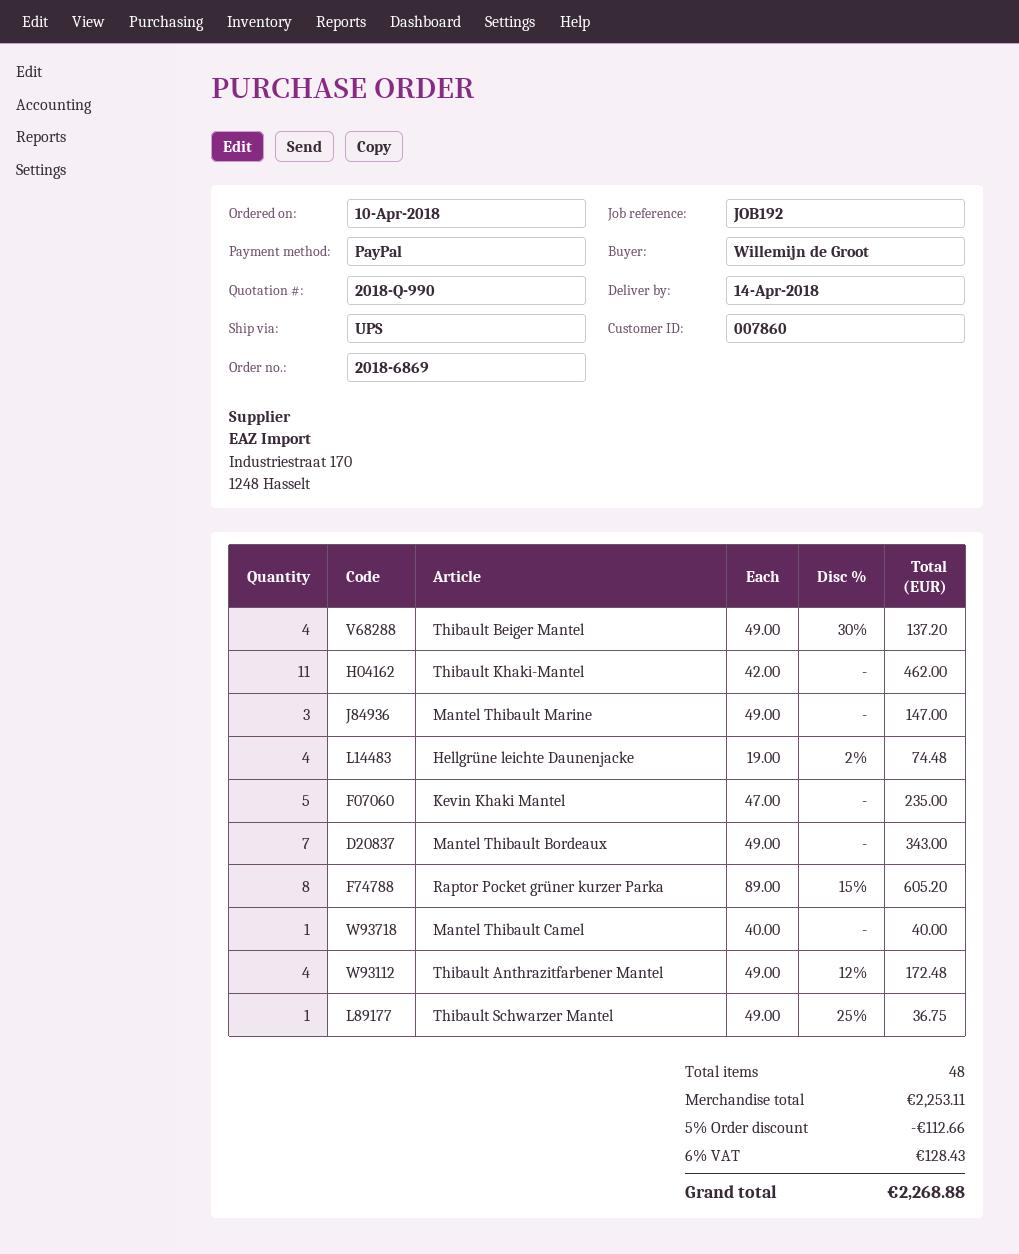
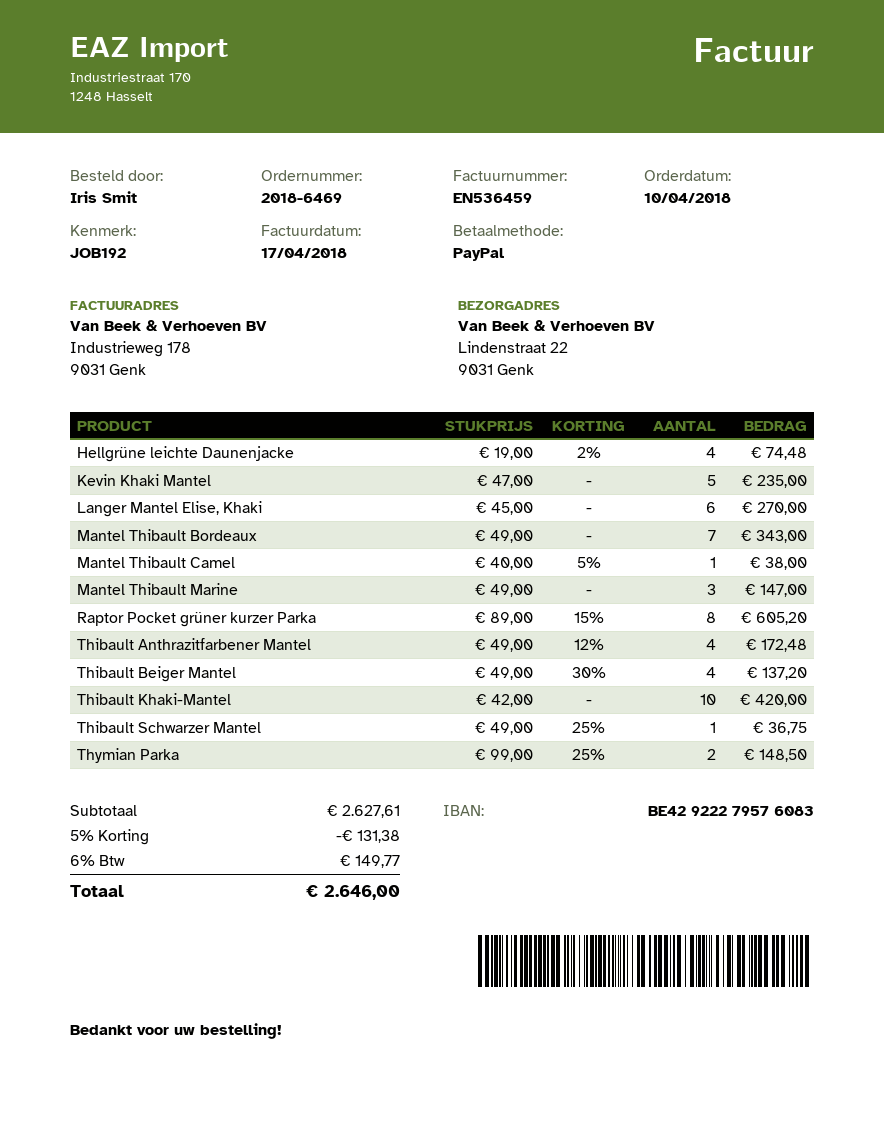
order number: 2018-6869 -> 2018-6469
ordered by: Willemijn de Groot -> Iris Smit
Thibault Khaki-Mantel: 11 x 42.00 = 462.00 -> 10 x 42.00 = 420.00
Mantel Thibault Camel: 1 x 40.00 = 40.00 -> 1 x 40.00 - 5% = 38.00
Langer Mantel Elise, Khaki: none -> 6 x 45.00 = 270.00
Thymian Parka: none -> 2 x 99.00 - 25% = 148.50
subtotal: 2253.11 -> 2627.61
discount: 5% = 112.66 -> 5% = 131.38
tax: 6% = 128.43 -> 6% = 149.77
total: 2268.88 -> 2646.00

